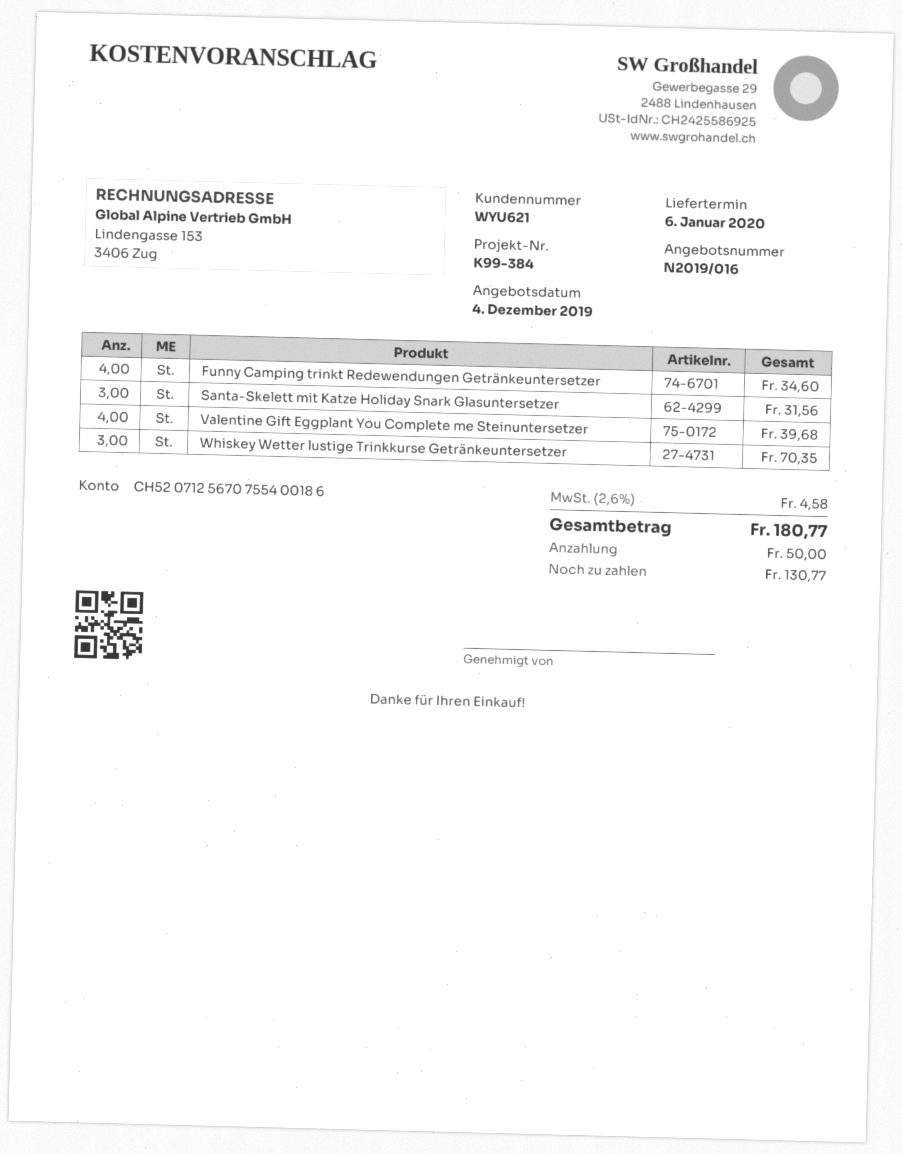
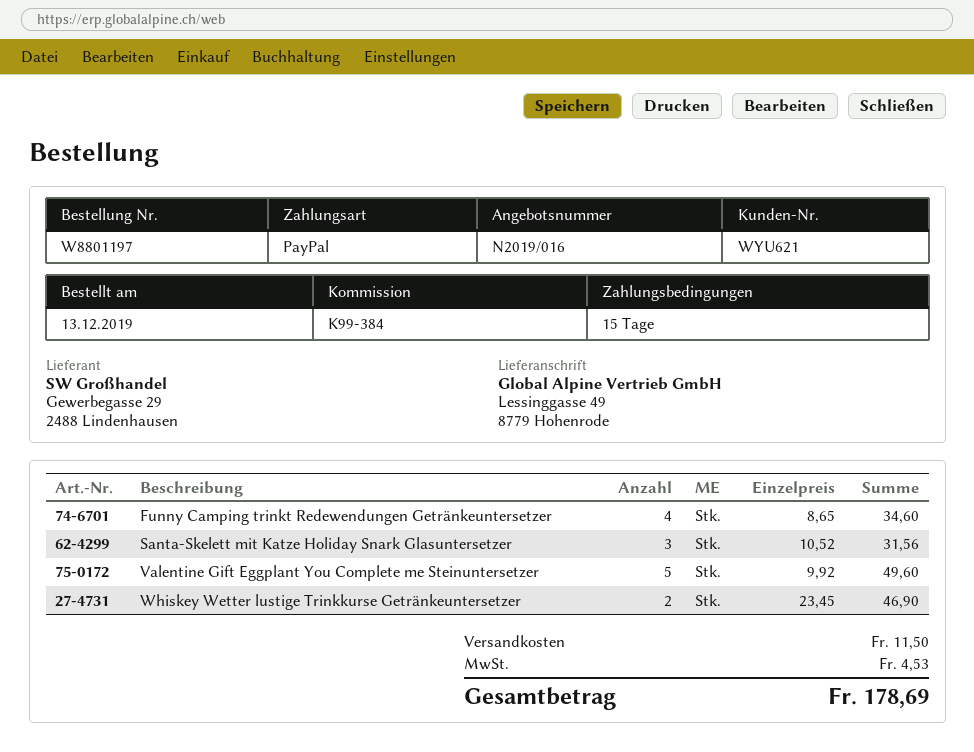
Valentine Gift Eggplant You Complete me Steinuntersetzer: 4 for 39.68 -> 5 for 49.60
Whiskey Wetter lustige Trinkkurse Getränkeuntersetzer: 3 for 70.35 -> 2 for 46.90
shipping: none -> 11.50
tax: 4.58 -> 4.53
total: 180.77 -> 178.69

